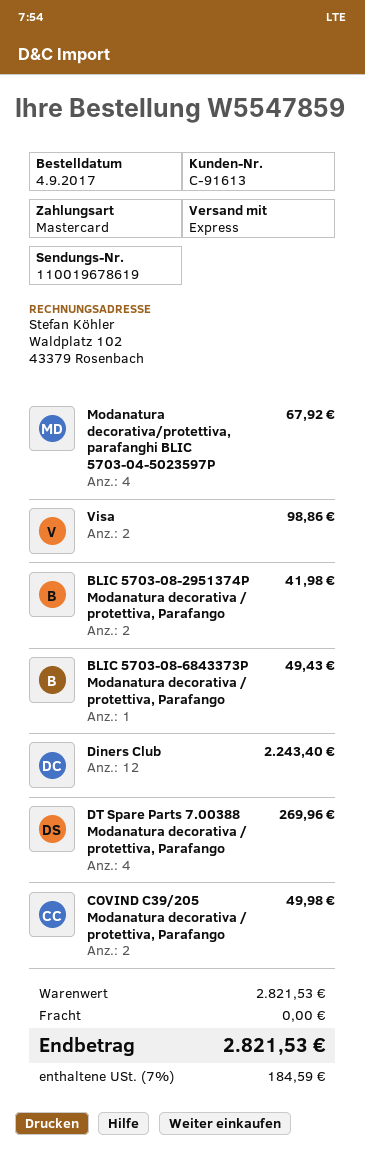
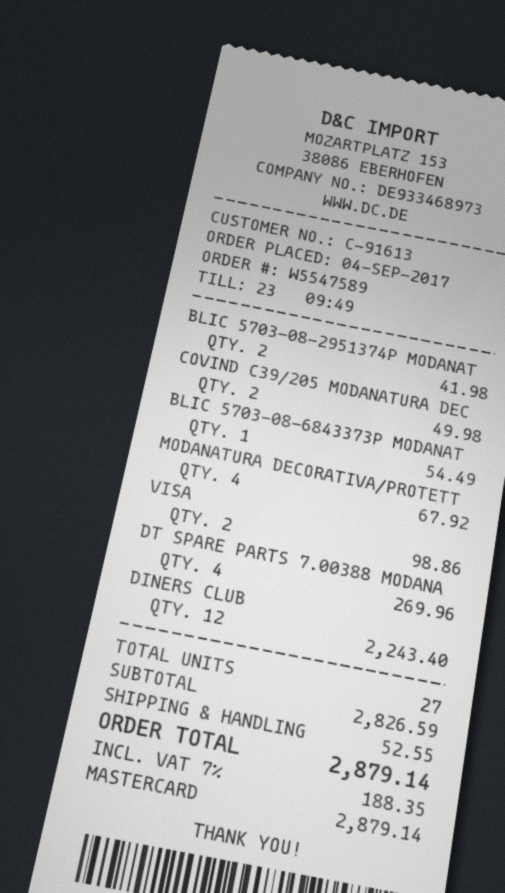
order number: W5547859 -> W5547589
BLIC 5703-08-6843373P Modanatura decorativa / protettiva, Parafango: 1 for 49.43 -> 1 for 54.49
subtotal: 2821.53 -> 2826.59
shipping: 0.00 -> 52.55
tax: 7% = 184.59 -> 7% = 188.35
total: 2821.53 -> 2879.14

